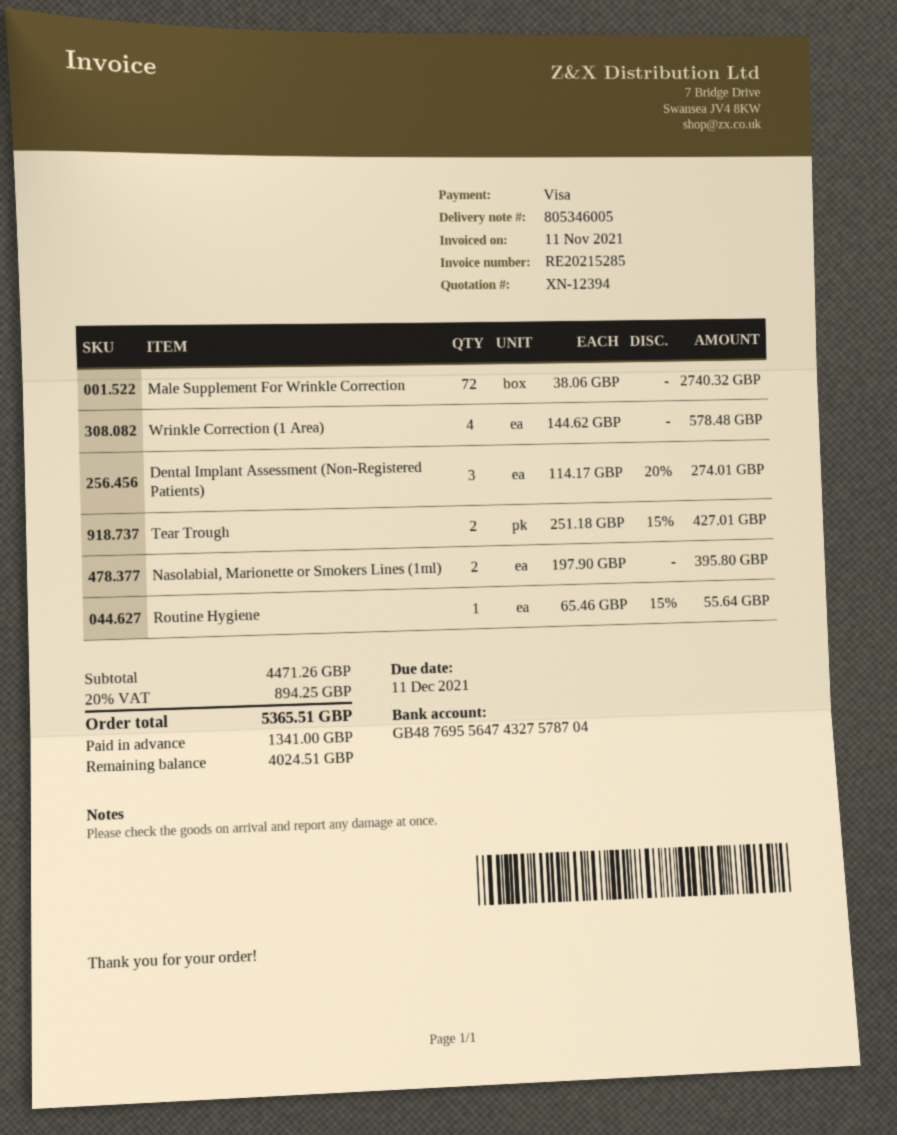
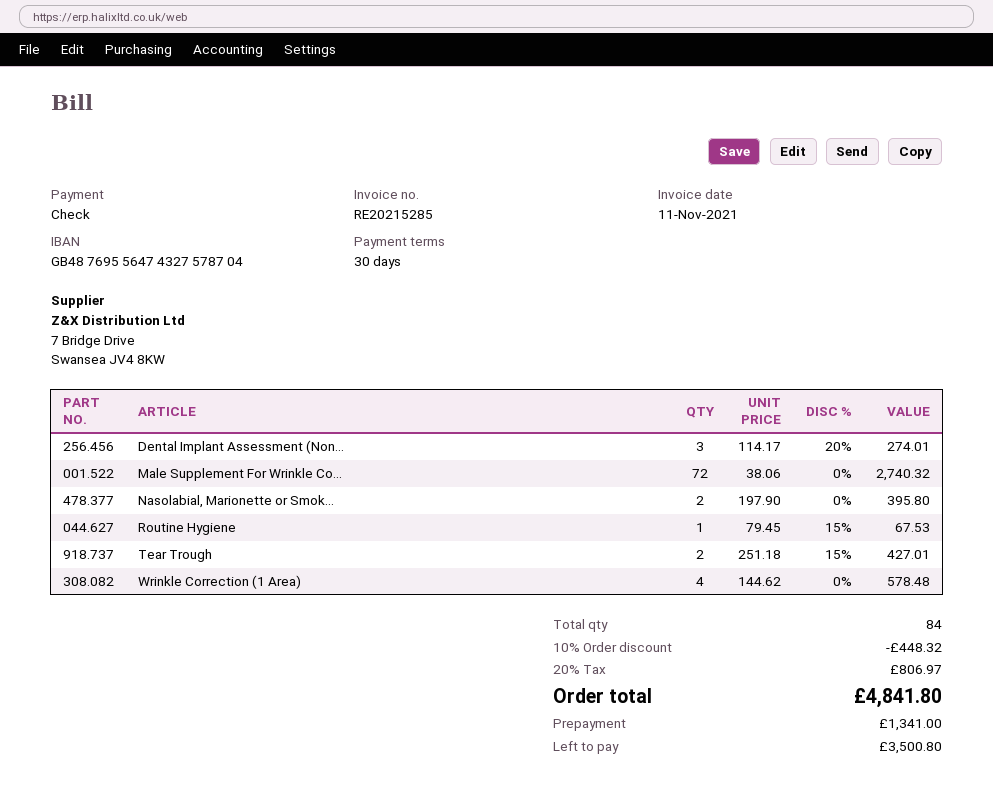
payment method: Visa -> cheque
Routine Hygiene: 1 x 65.46 - 15% = 55.64 -> 1 x 79.45 - 15% = 67.53
discount: none -> 10% = 448.32
tax: 20% = 894.25 -> 20% = 806.97
total: 5365.51 -> 4841.80
balance: 4024.51 -> 3500.80

